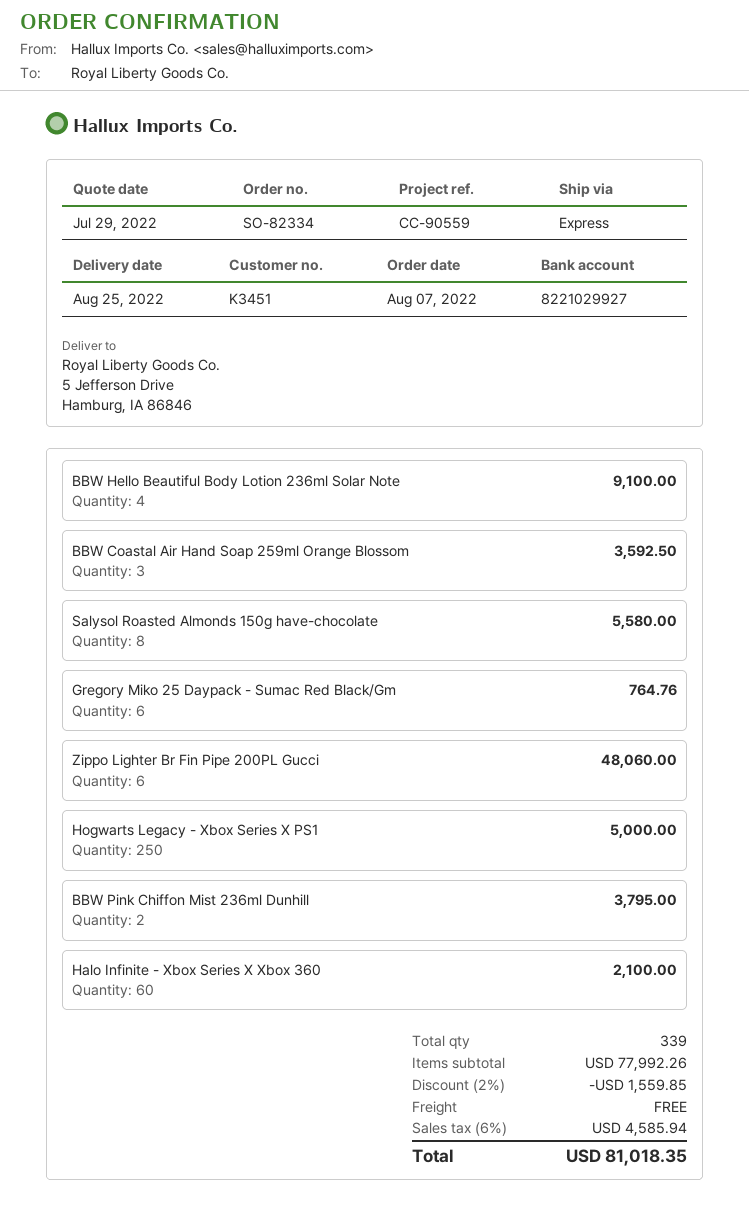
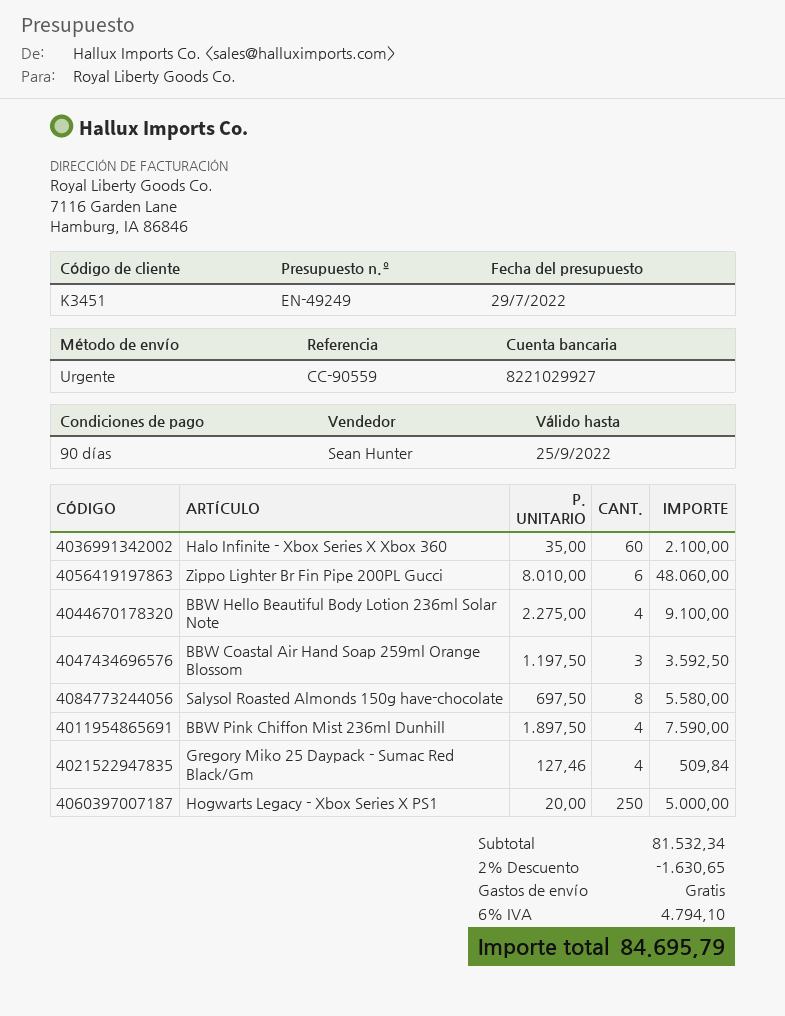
Gregory Miko 25 Daypack - Sumac Red Black/Gm: 6 for 764.76 -> 4 for 509.84
BBW Pink Chiffon Mist 236ml Dunhill: 2 for 3795.00 -> 4 for 7590.00
subtotal: 77992.26 -> 81532.34
discount: 2% = 1559.85 -> 2% = 1630.65
tax: 6% = 4585.94 -> 6% = 4794.10
total: 81018.35 -> 84695.79

